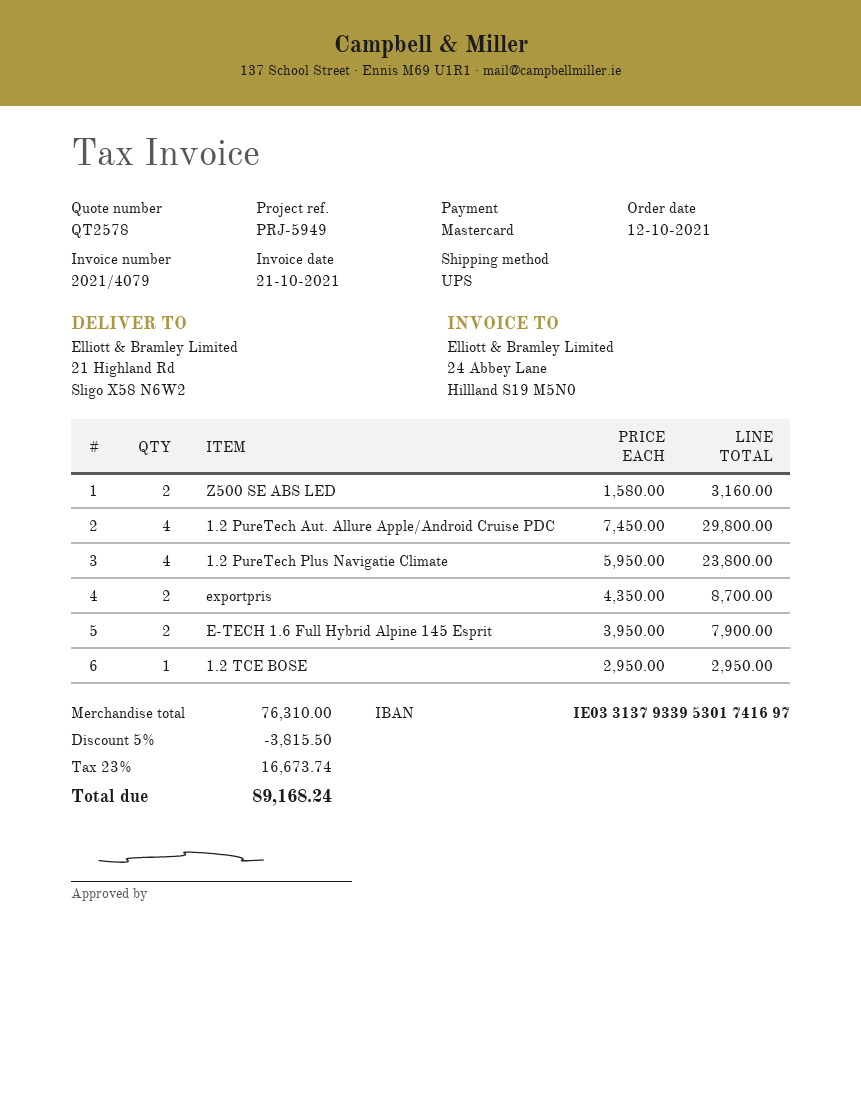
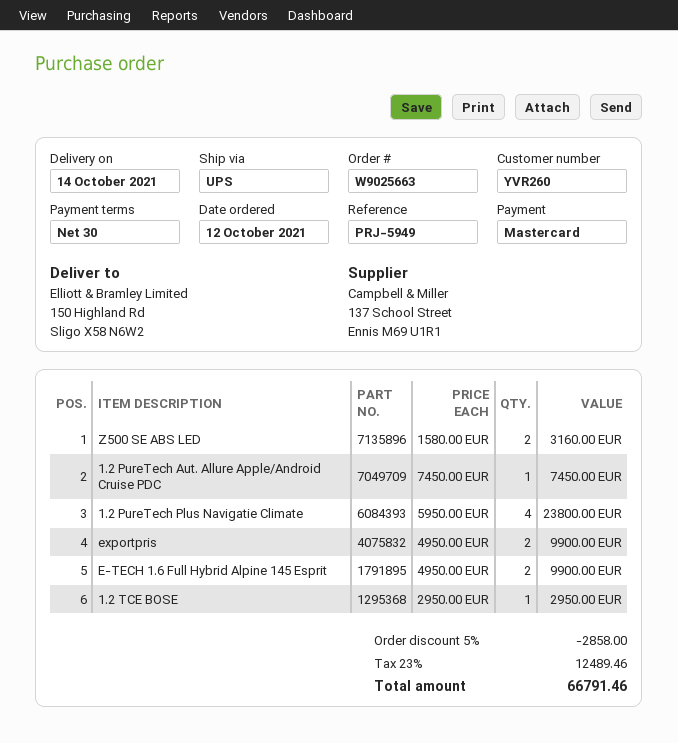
ship to: 21 Highland Rd, Sligo X58 N6W2 -> 150 Highland Rd, Sligo X58 N6W2
1.2 PureTech Aut. Allure Apple/Android Cruise PDC: 4 x 7450.00 = 29800.00 -> 1 x 7450.00 = 7450.00
exportpris: 2 x 4350.00 = 8700.00 -> 2 x 4950.00 = 9900.00
E-TECH 1.6 Full Hybrid Alpine 145 Esprit: 2 x 3950.00 = 7900.00 -> 2 x 4950.00 = 9900.00
discount: 5% = 3815.50 -> 5% = 2858.00
tax: 23% = 16673.74 -> 23% = 12489.46
total: 89168.24 -> 66791.46

